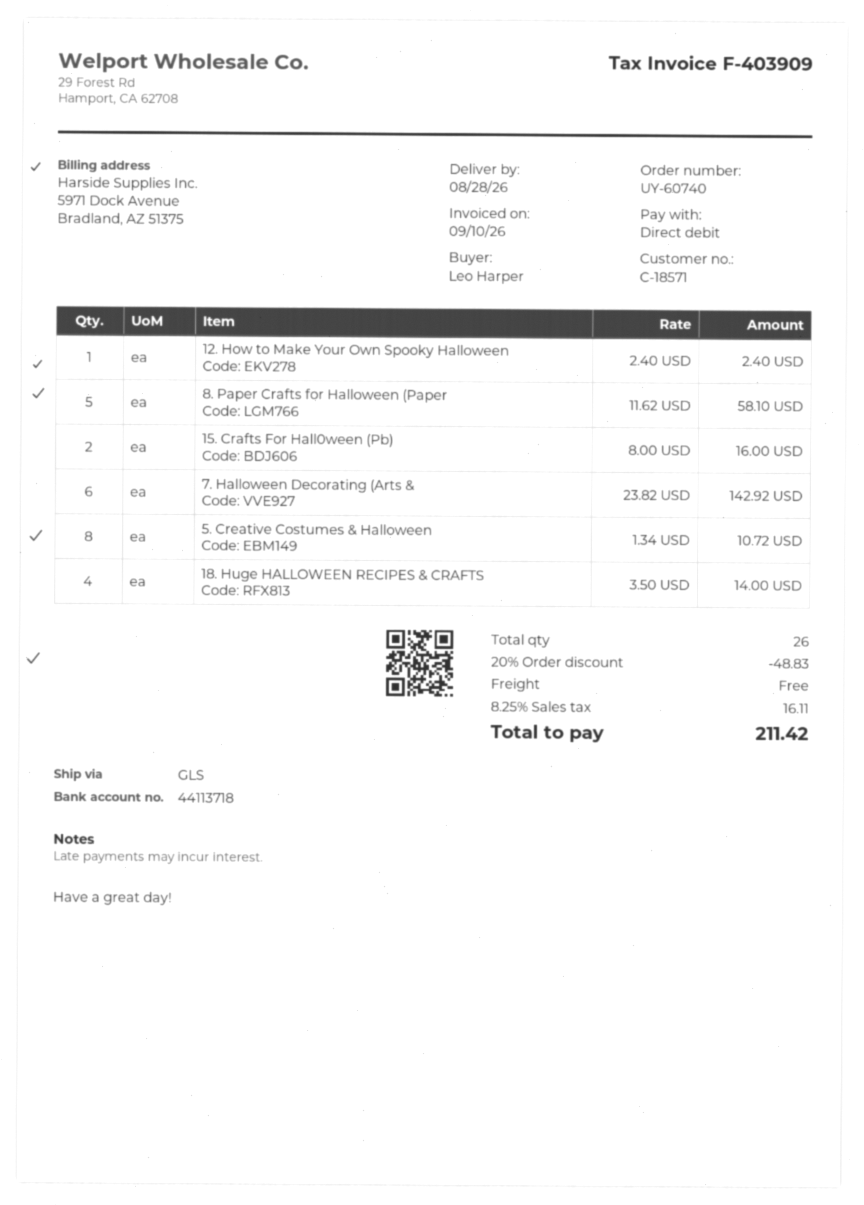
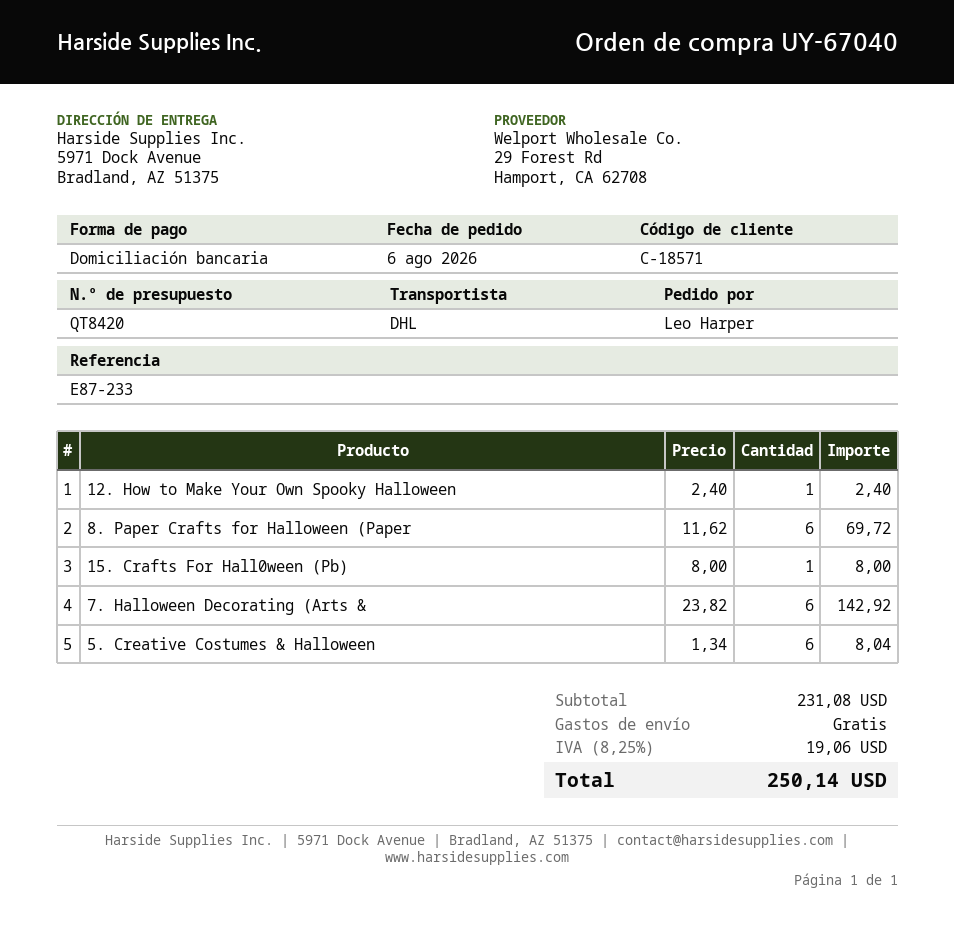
order number: UY-60740 -> UY-67040
shipping method: GLS -> DHL
8. Paper Crafts for Halloween (Paper: 5 x 11.62 = 58.10 -> 6 x 11.62 = 69.72
15. Crafts For Hall0ween (Pb): 2 x 8.00 = 16.00 -> 1 x 8.00 = 8.00
5. Creative Costumes & Halloween: 8 x 1.34 = 10.72 -> 6 x 1.34 = 8.04
18. Huge HALLOWEEN RECIPES & CRAFTS: 4 x 3.50 = 14.00 -> none
discount: 20% = 48.83 -> none
tax: 8.25% = 16.11 -> 8.25% = 19.06
total: 211.42 -> 250.14

